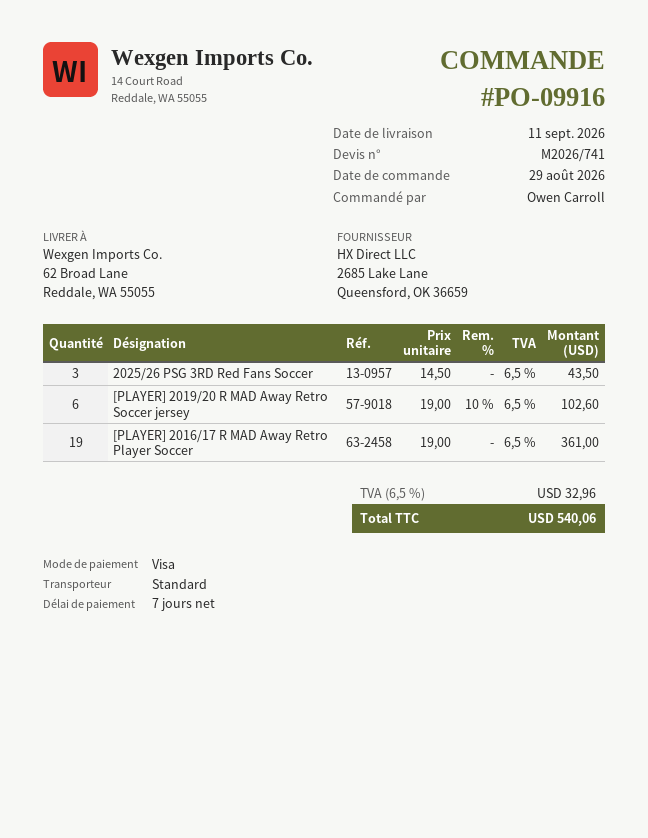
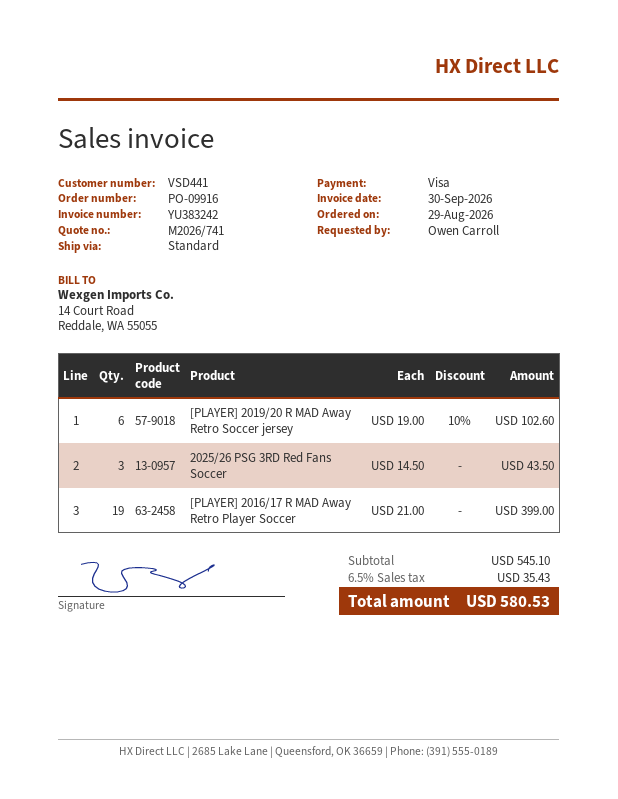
[PLAYER] 2016/17 R MAD Away Retro Player Soccer: 19 x 19.00 = 361.00 -> 19 x 21.00 = 399.00
tax: 6.5% = 32.96 -> 6.5% = 35.43
total: 540.06 -> 580.53

